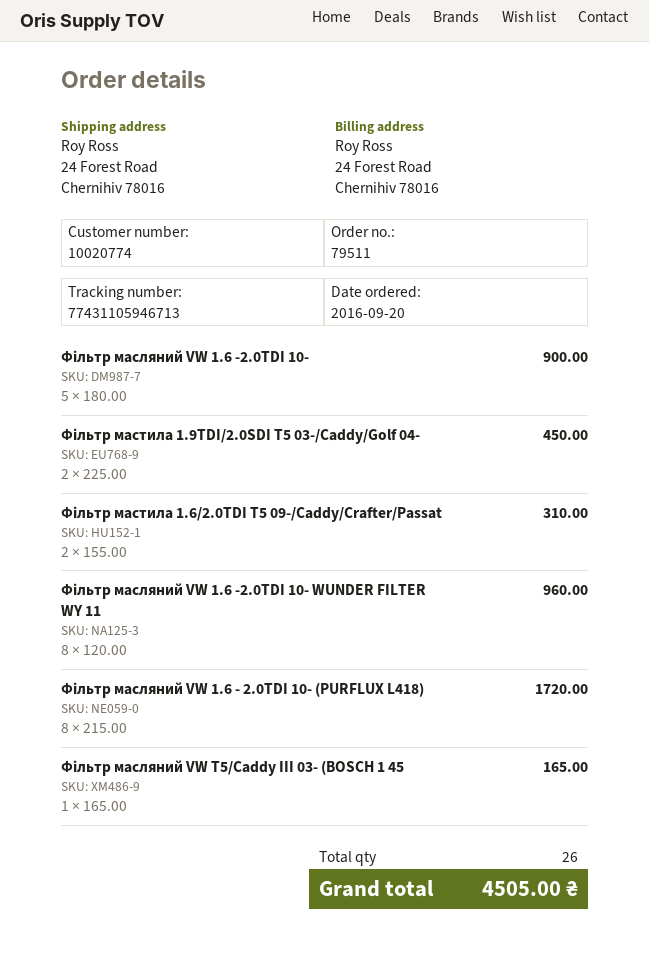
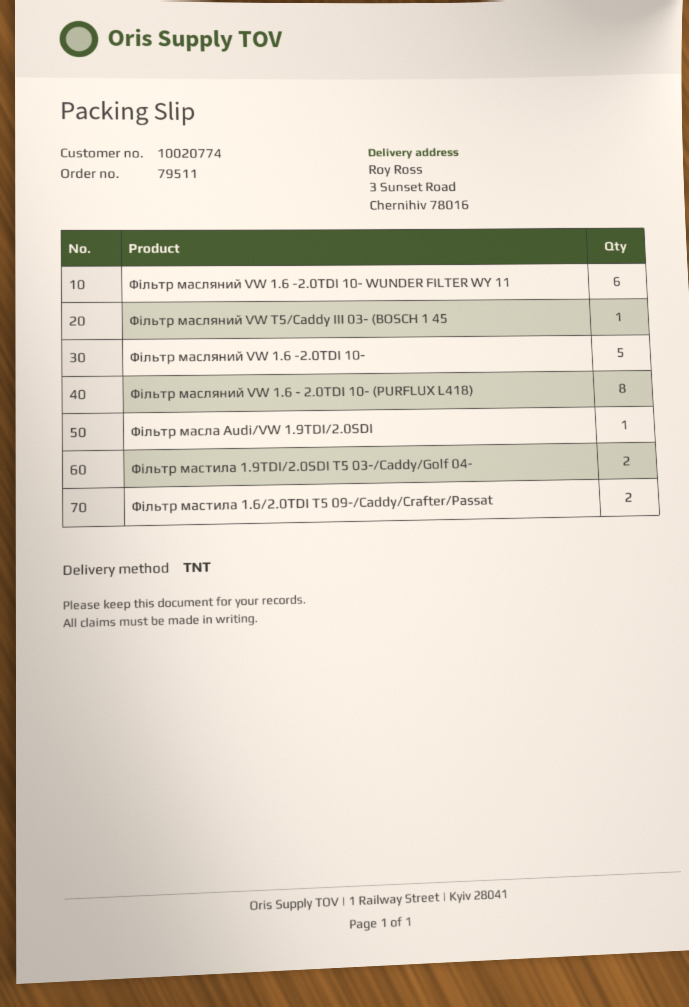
ship to: 24 Forest Road, Chernihiv 78016 -> 3 Sunset Road, Chernihiv 78016
Фільтр масляний VW 1.6 -2.0TDI 10- WUNDER FILTER WY 11: 8 -> 6
Фільтр масла Audi/VW 1.9TDI/2.0SDI: none -> 1

